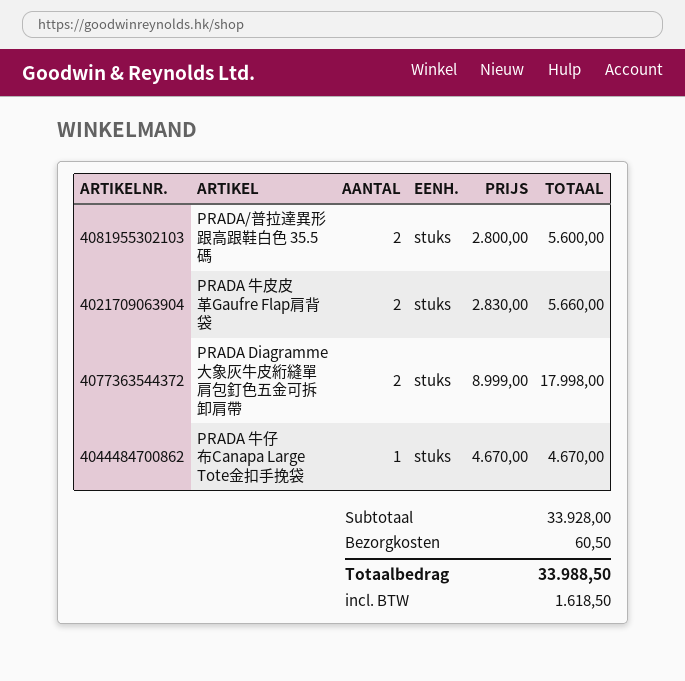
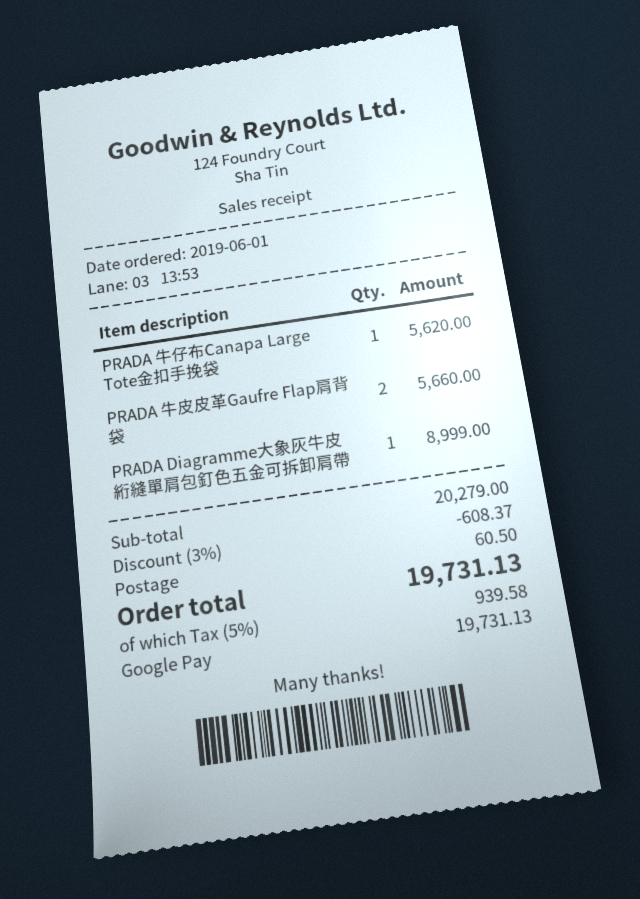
PRADA/普拉達異形跟高跟鞋白色 35.5碼: 2 for 5600.00 -> none
PRADA Diagramme大象灰牛皮絎縫單肩包釘色五金可拆卸肩帶: 2 for 17998.00 -> 1 for 8999.00
PRADA 牛仔布Canapa Large Tote金扣手挽袋: 1 for 4670.00 -> 1 for 5620.00
subtotal: 33928.00 -> 20279.00
discount: none -> 3% = 608.37
tax: 1618.50 -> 939.58
total: 33988.50 -> 19731.13

